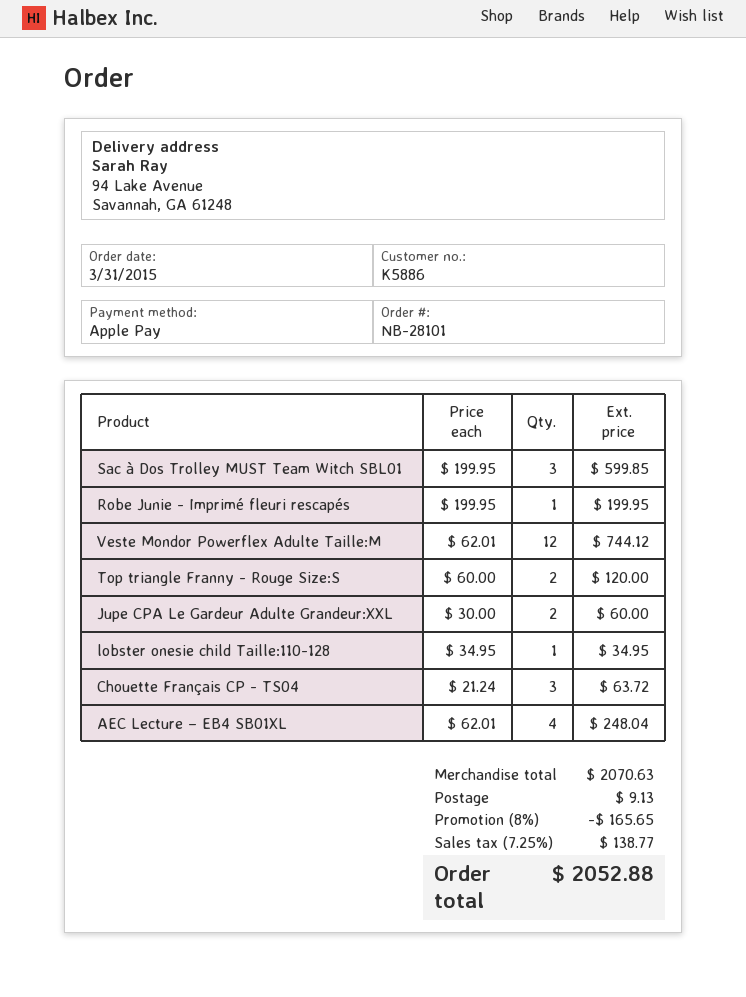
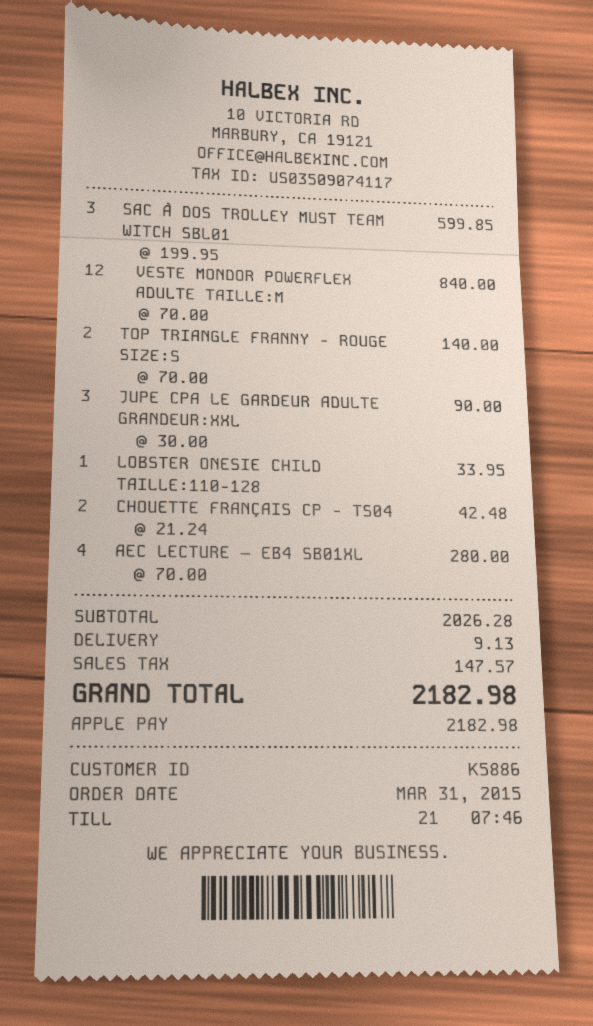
Robe Junie - Imprimé fleuri rescapés: 1 x 199.95 = 199.95 -> none
Veste Mondor Powerflex Adulte Taille:M: 12 x 62.01 = 744.12 -> 12 x 70.00 = 840.00
Top triangle Franny - Rouge Size:S: 2 x 60.00 = 120.00 -> 2 x 70.00 = 140.00
Jupe CPA Le Gardeur Adulte Grandeur:XXL: 2 x 30.00 = 60.00 -> 3 x 30.00 = 90.00
lobster onesie child Taille:110-128: 1 x 34.95 = 34.95 -> 1 x 33.95 = 33.95
Chouette Français CP - TS04: 3 x 21.24 = 63.72 -> 2 x 21.24 = 42.48
AEC Lecture – EB4 SB01XL: 4 x 62.01 = 248.04 -> 4 x 70.00 = 280.00
subtotal: 2070.63 -> 2026.28
discount: 8% = 165.65 -> none
tax: 138.77 -> 147.57
total: 2052.88 -> 2182.98

